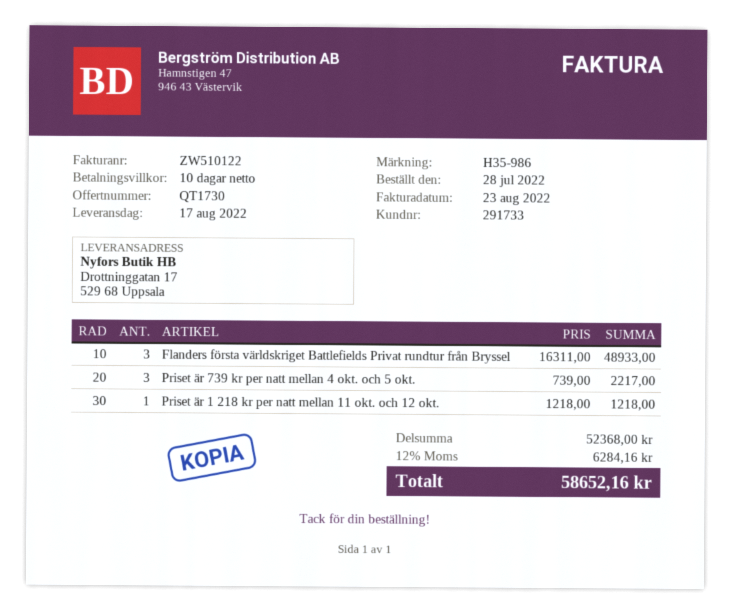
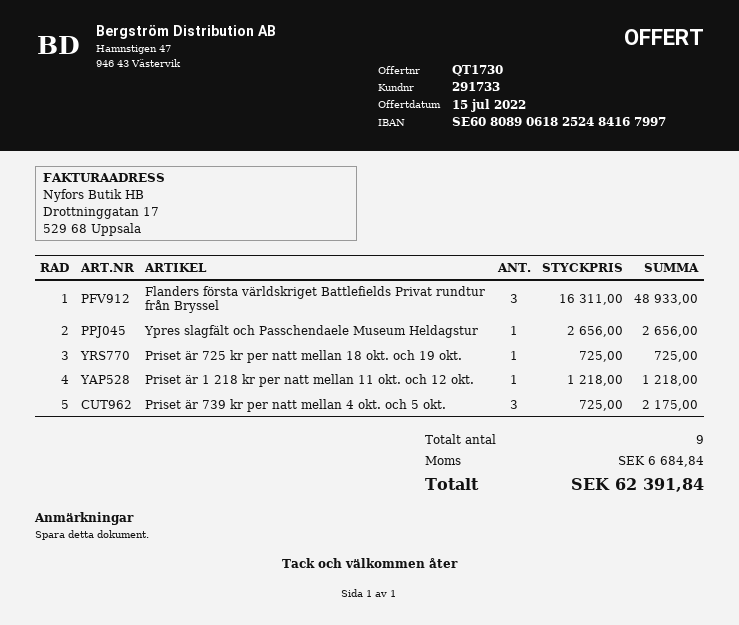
Priset är 739 kr per natt mellan 4 okt. och 5 okt.: 3 x 739.00 = 2217.00 -> 3 x 725.00 = 2175.00
Ypres slagfält och Passchendaele Museum Heldagstur: none -> 1 x 2656.00 = 2656.00
Priset är 725 kr per natt mellan 18 okt. och 19 okt.: none -> 1 x 725.00 = 725.00
tax: 6284.16 -> 6684.84
total: 58652.16 -> 62391.84

